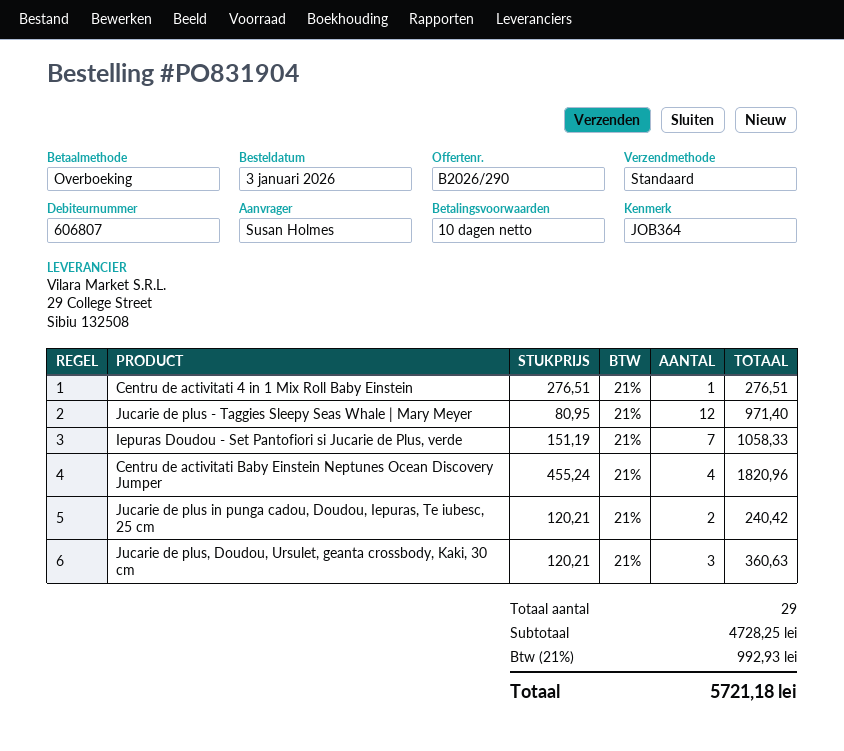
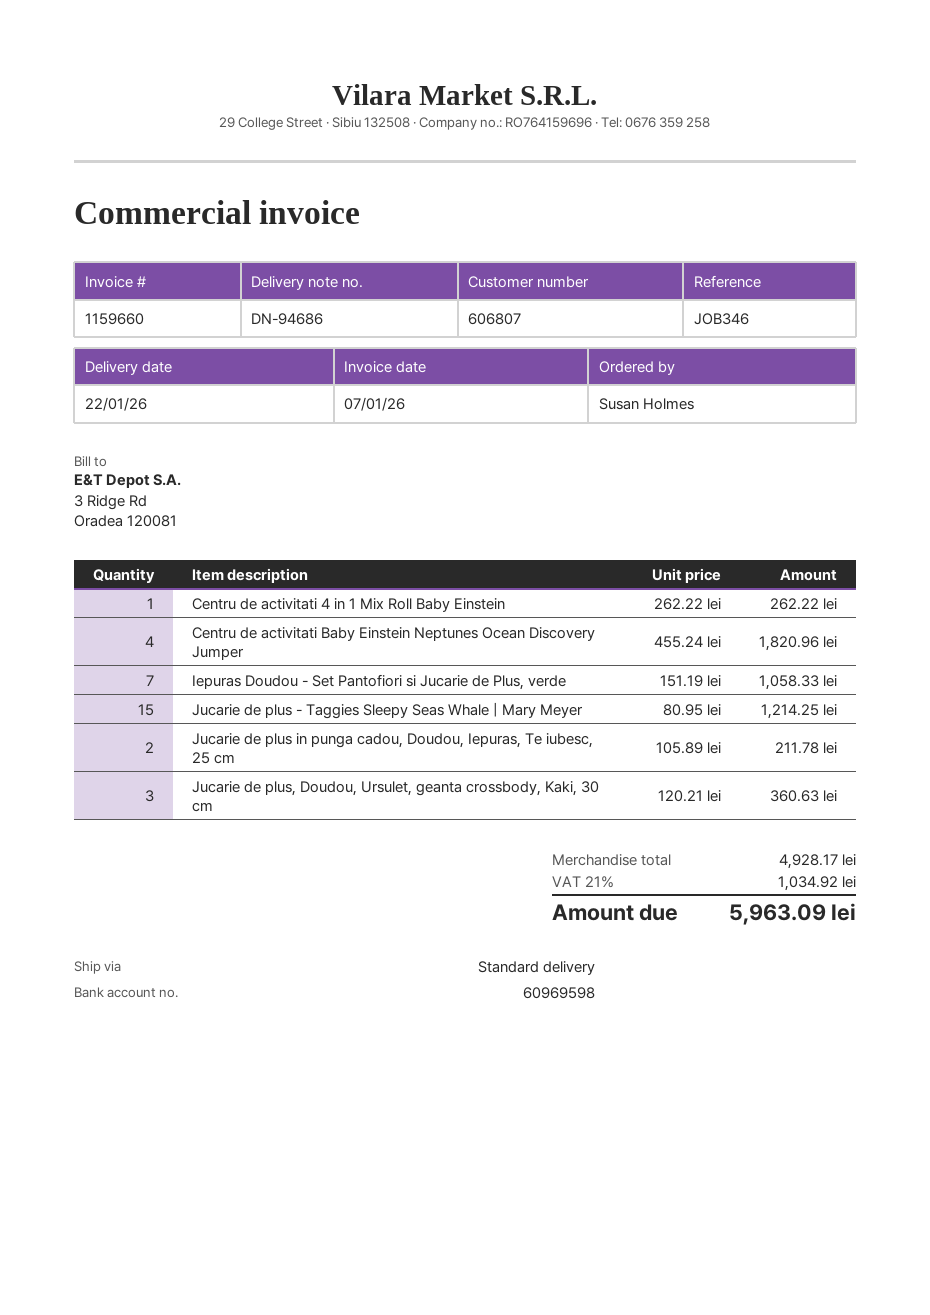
reference: JOB364 -> JOB346
Centru de activitati 4 in 1 Mix Roll Baby Einstein: 1 x 276.51 = 276.51 -> 1 x 262.22 = 262.22
Jucarie de plus - Taggies Sleepy Seas Whale | Mary Meyer: 12 x 80.95 = 971.40 -> 15 x 80.95 = 1214.25
Jucarie de plus in punga cadou, Doudou, Iepuras, Te iubesc, 25 cm: 2 x 120.21 = 240.42 -> 2 x 105.89 = 211.78
subtotal: 4728.25 -> 4928.17
tax: 21% = 992.93 -> 21% = 1034.92
total: 5721.18 -> 5963.09

